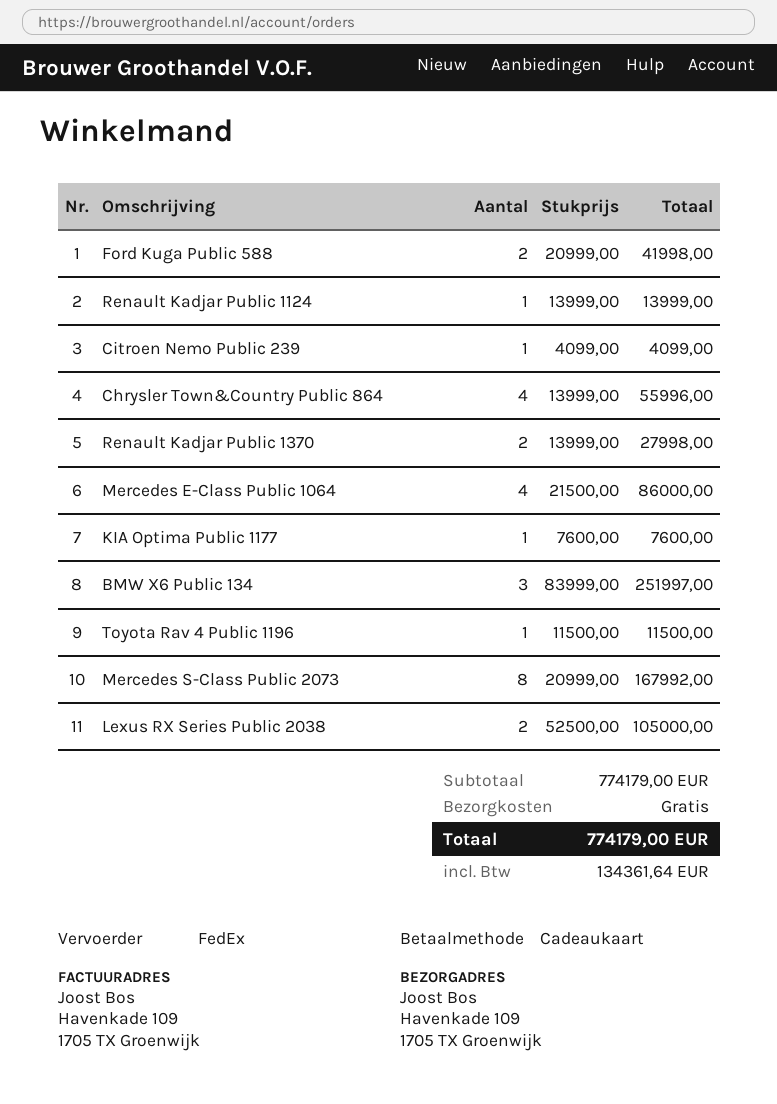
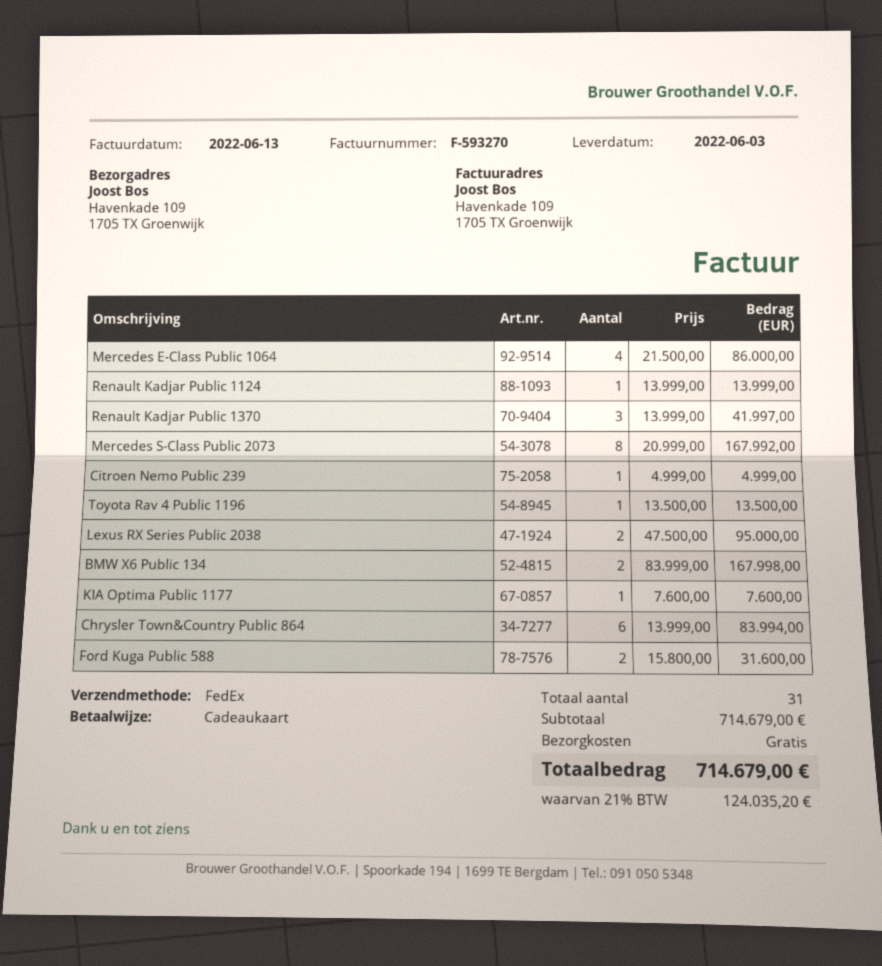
Ford Kuga Public 588: 2 x 20999.00 = 41998.00 -> 2 x 15800.00 = 31600.00
Citroen Nemo Public 239: 1 x 4099.00 = 4099.00 -> 1 x 4999.00 = 4999.00
Chrysler Town&Country Public 864: 4 x 13999.00 = 55996.00 -> 6 x 13999.00 = 83994.00
Renault Kadjar Public 1370: 2 x 13999.00 = 27998.00 -> 3 x 13999.00 = 41997.00
BMW X6 Public 134: 3 x 83999.00 = 251997.00 -> 2 x 83999.00 = 167998.00
Toyota Rav 4 Public 1196: 1 x 11500.00 = 11500.00 -> 1 x 13500.00 = 13500.00
Lexus RX Series Public 2038: 2 x 52500.00 = 105000.00 -> 2 x 47500.00 = 95000.00
subtotal: 774179.00 -> 714679.00
tax: 134361.64 -> 124035.20
total: 774179.00 -> 714679.00

